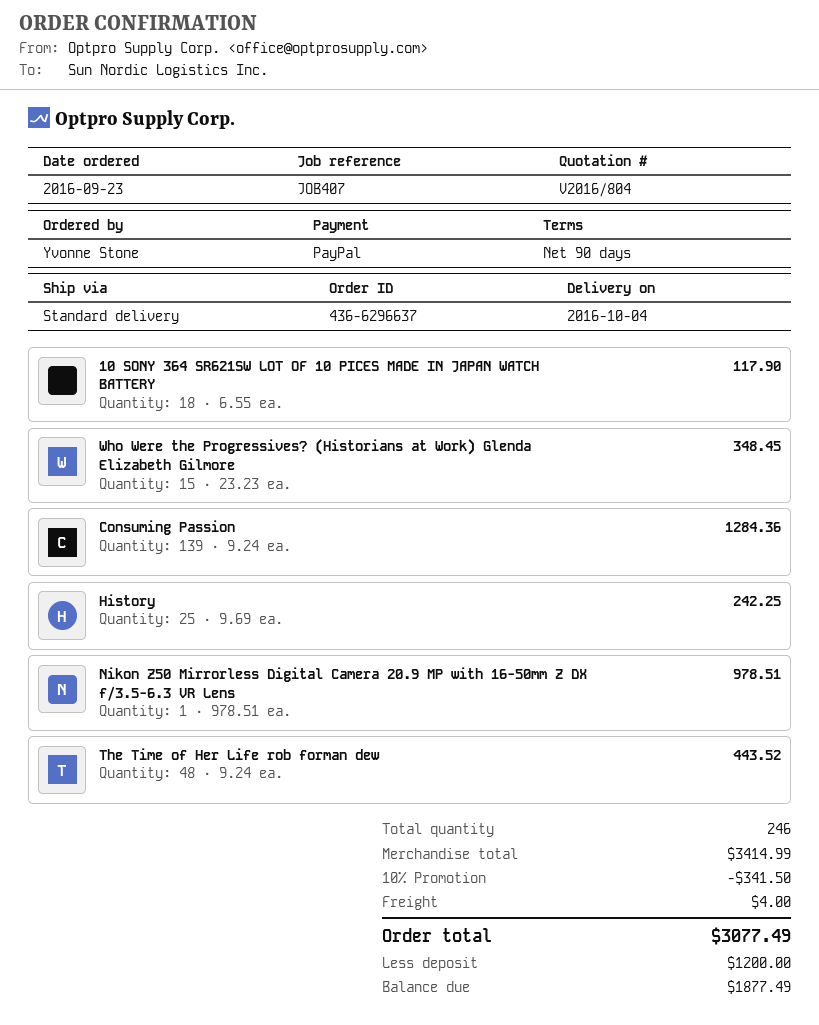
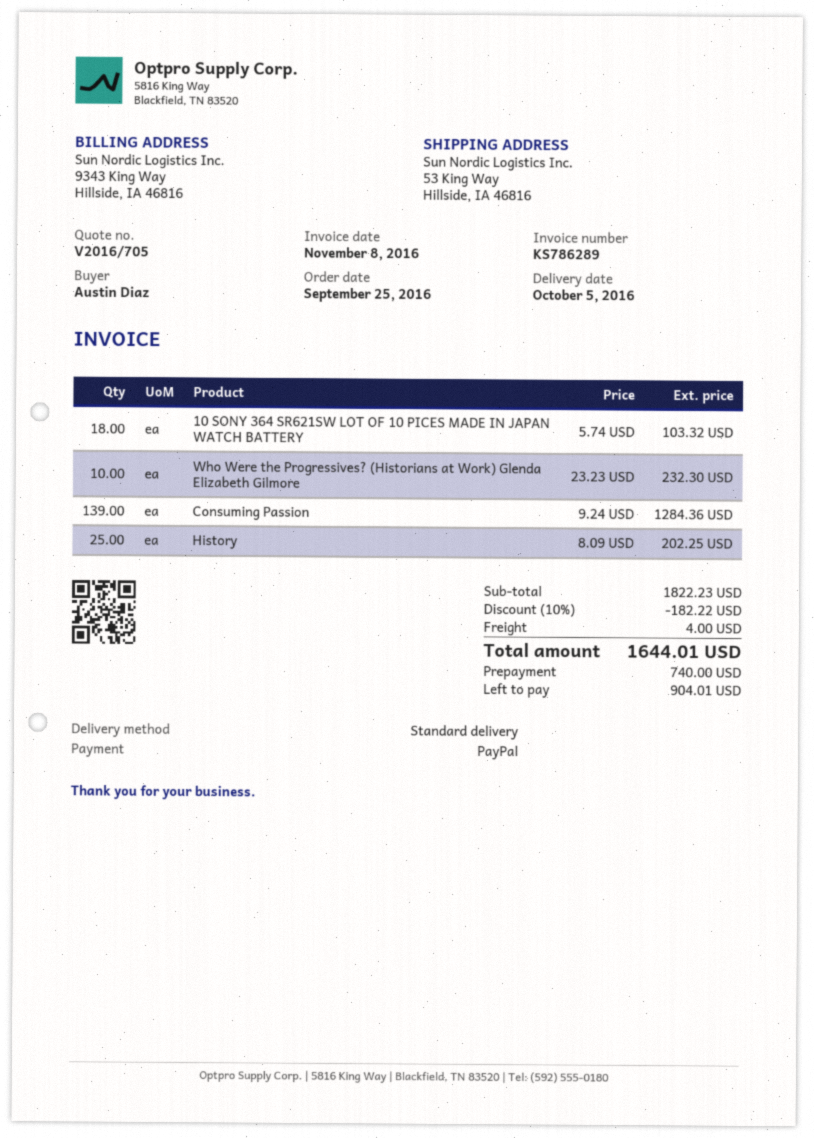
quote number: V2016/804 -> V2016/705
order date: 2016-09-23 -> 2016-09-25
delivery date: 2016-10-04 -> 2016-10-05
ordered by: Yvonne Stone -> Austin Diaz
10 SONY 364 SR621SW LOT OF 10 PICES MADE IN JAPAN WATCH BATTERY: 18 x 6.55 = 117.90 -> 18 x 5.74 = 103.32
Who Were the Progressives? (Historians at Work) Glenda Elizabeth Gilmore: 15 x 23.23 = 348.45 -> 10 x 23.23 = 232.30
History: 25 x 9.69 = 242.25 -> 25 x 8.09 = 202.25
Nikon Z50 Mirrorless Digital Camera 20.9 MP with 16-50mm Z DX f/3.5-6.3 VR Lens: 1 x 978.51 = 978.51 -> none
The Time of Her Life rob forman dew: 48 x 9.24 = 443.52 -> none
subtotal: 3414.99 -> 1822.23
discount: 10% = 341.50 -> 10% = 182.22
total: 3077.49 -> 1644.01
deposit: 1200.00 -> 740.00
balance: 1877.49 -> 904.01

